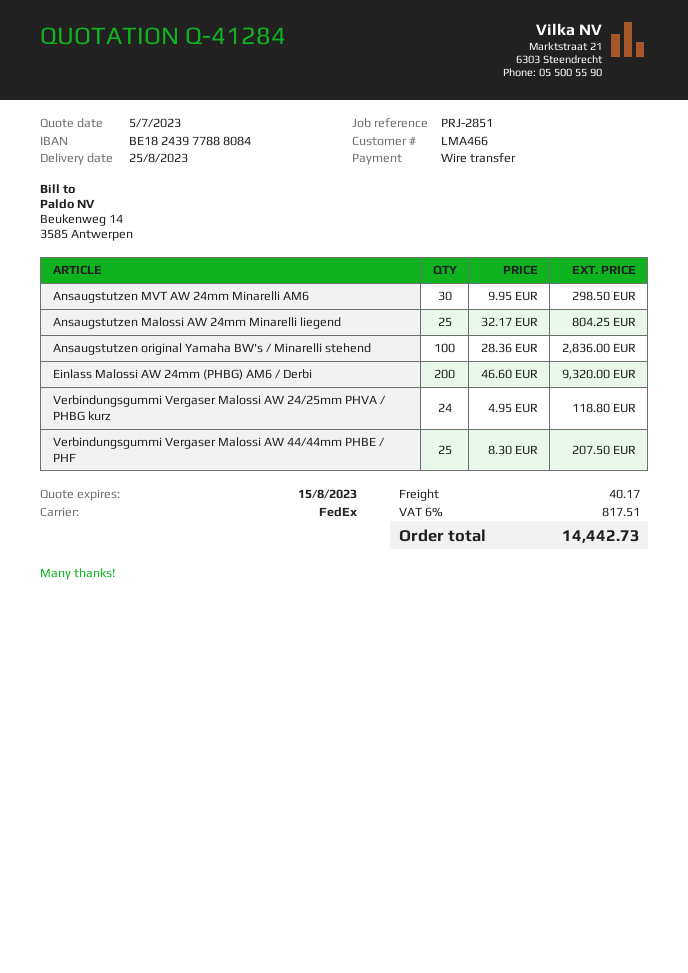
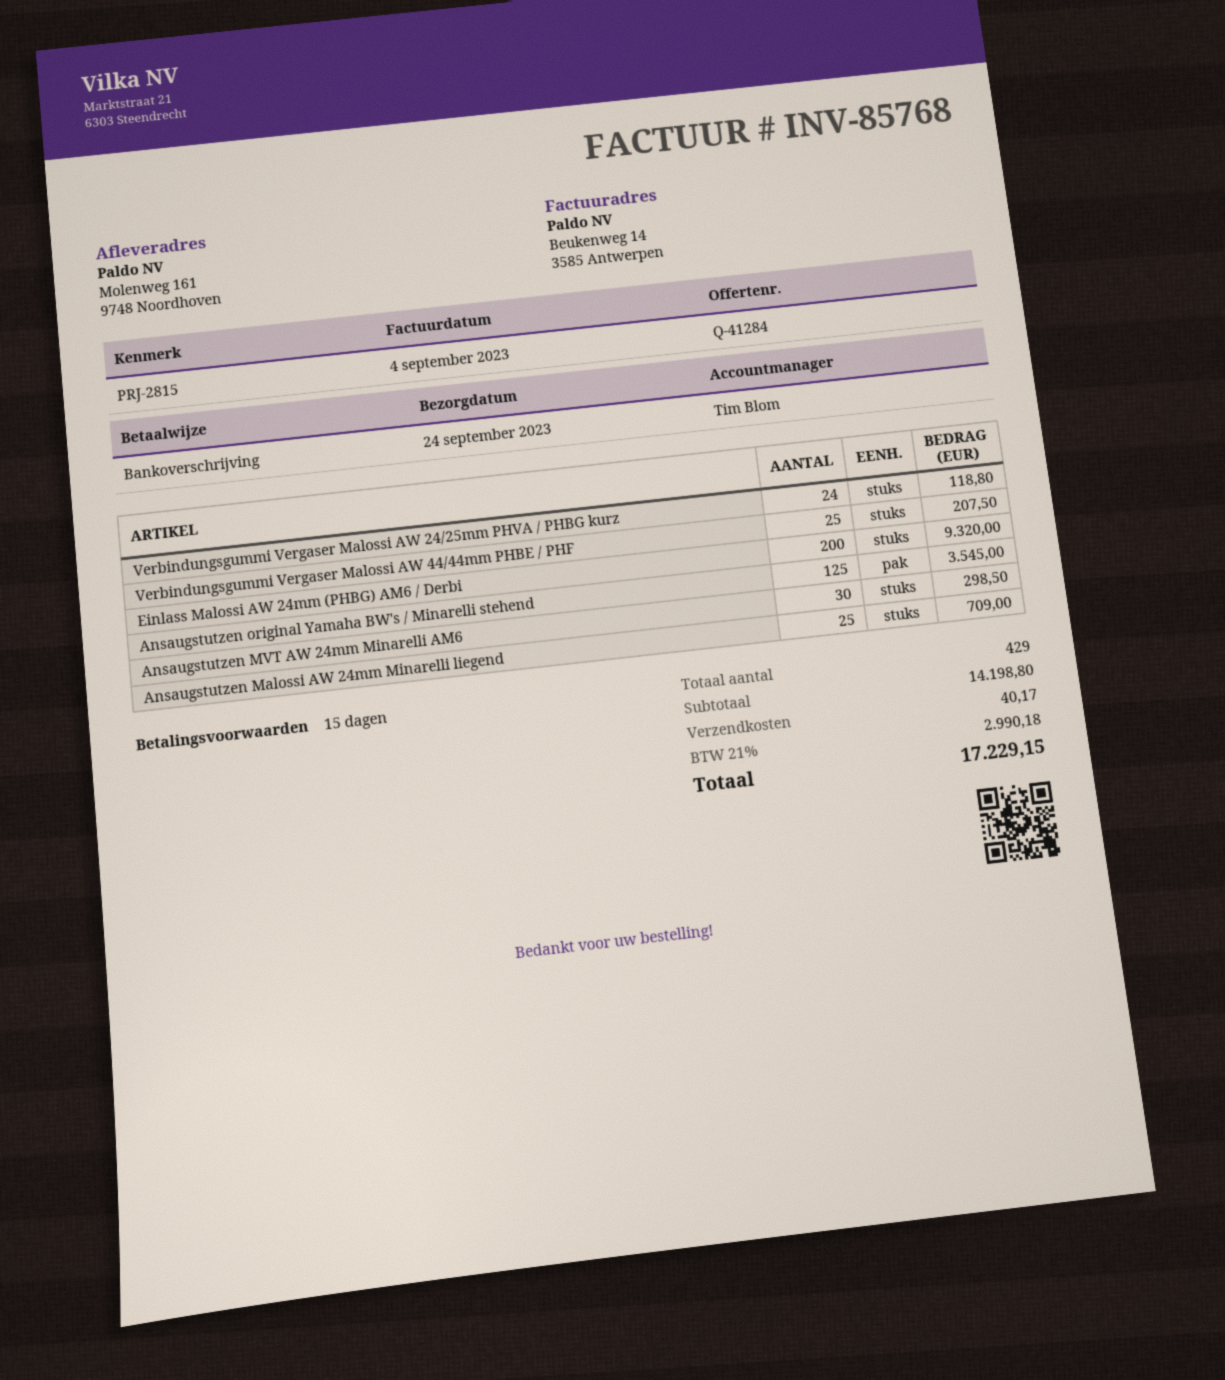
delivery date: 2023-08-25 -> 2023-09-24
reference: PRJ-2851 -> PRJ-2815
Ansaugstutzen Malossi AW 24mm Minarelli liegend: 25 for 804.25 -> 25 for 709.00
Ansaugstutzen original Yamaha BW's / Minarelli stehend: 100 for 2836.00 -> 125 for 3545.00
tax: 6% = 817.51 -> 21% = 2990.18
total: 14442.73 -> 17229.15

